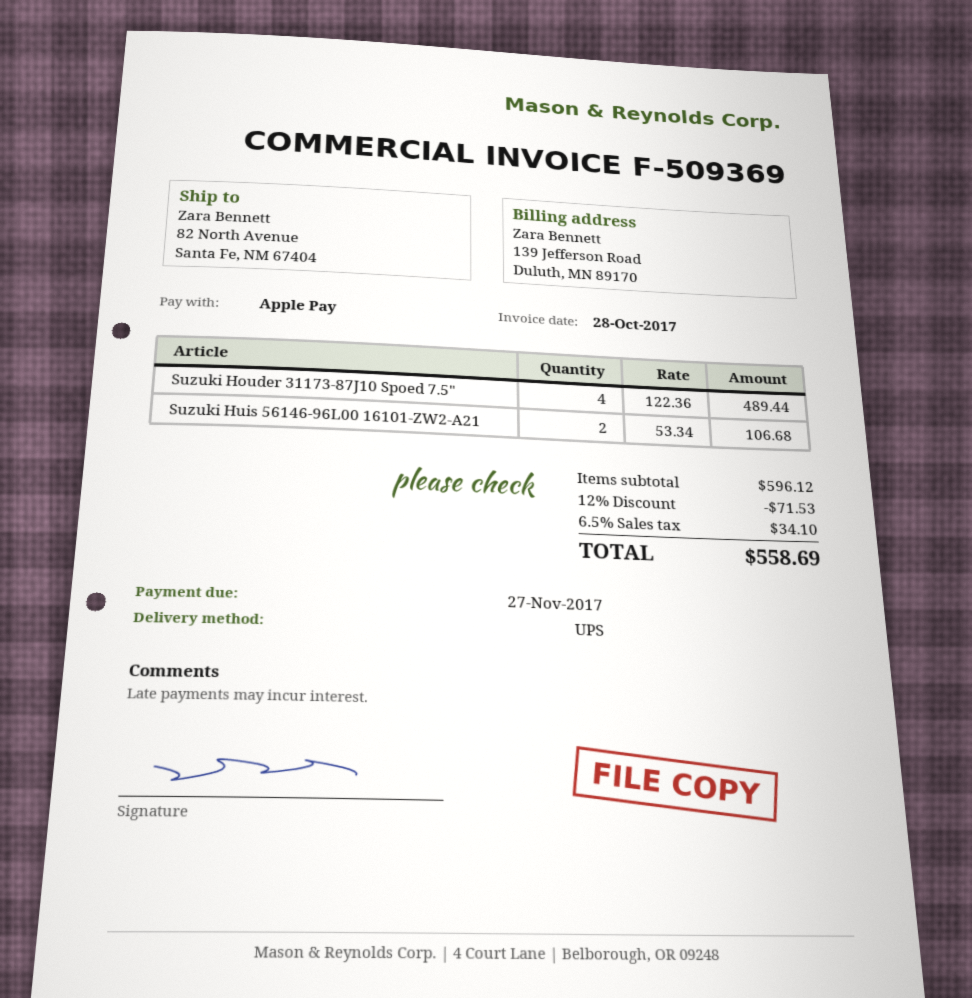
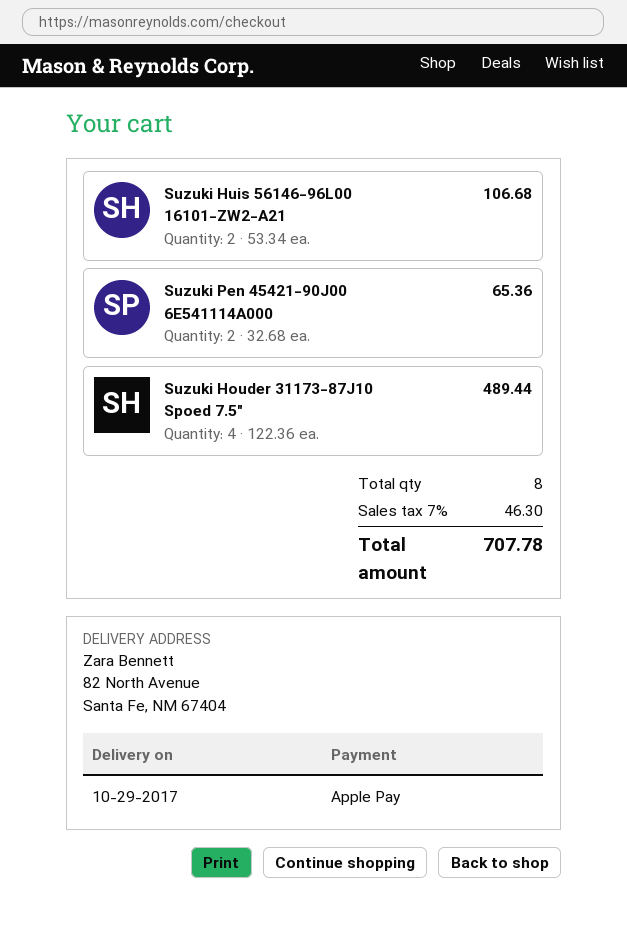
Suzuki Pen 45421-90J00 6E541114A000: none -> 2 x 32.68 = 65.36
discount: 12% = 71.53 -> none
tax: 6.5% = 34.10 -> 7% = 46.30
total: 558.69 -> 707.78

